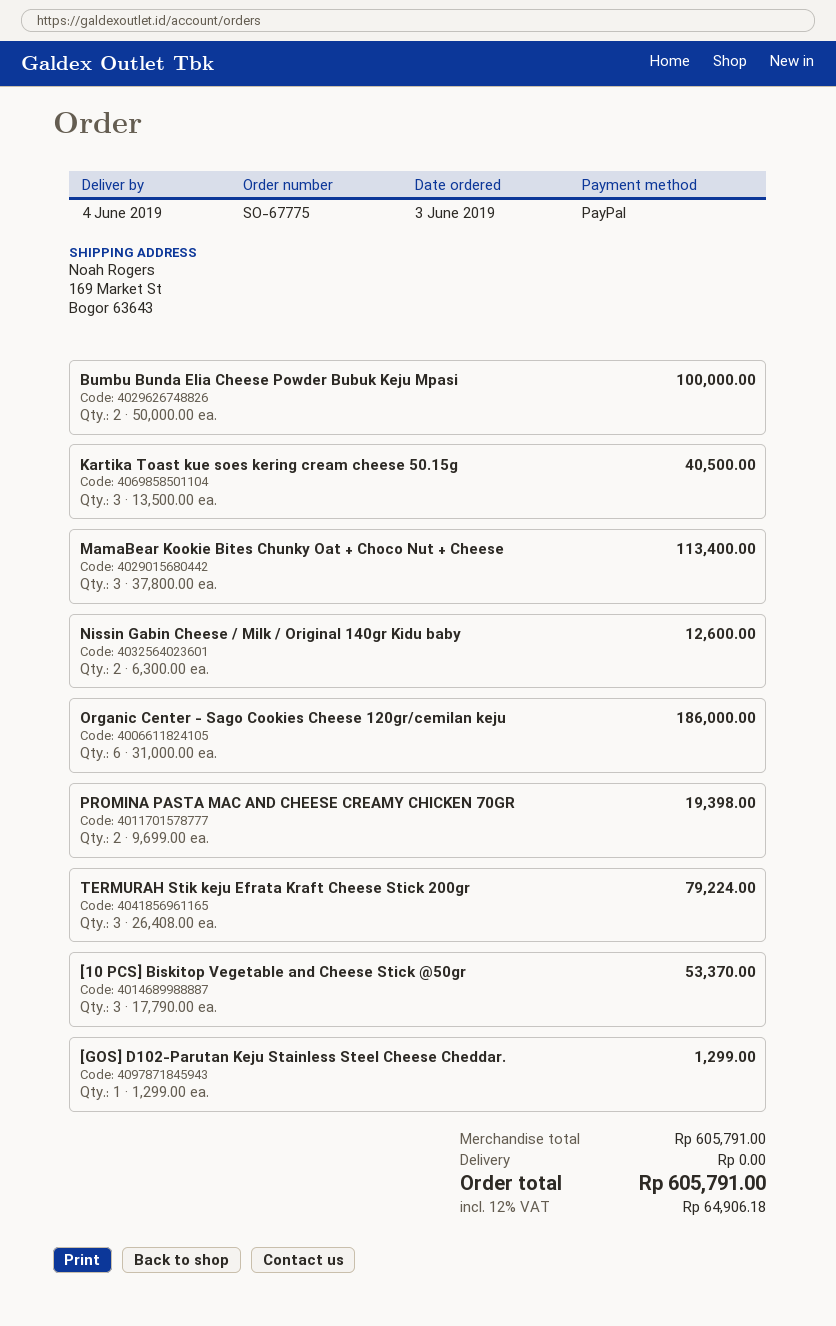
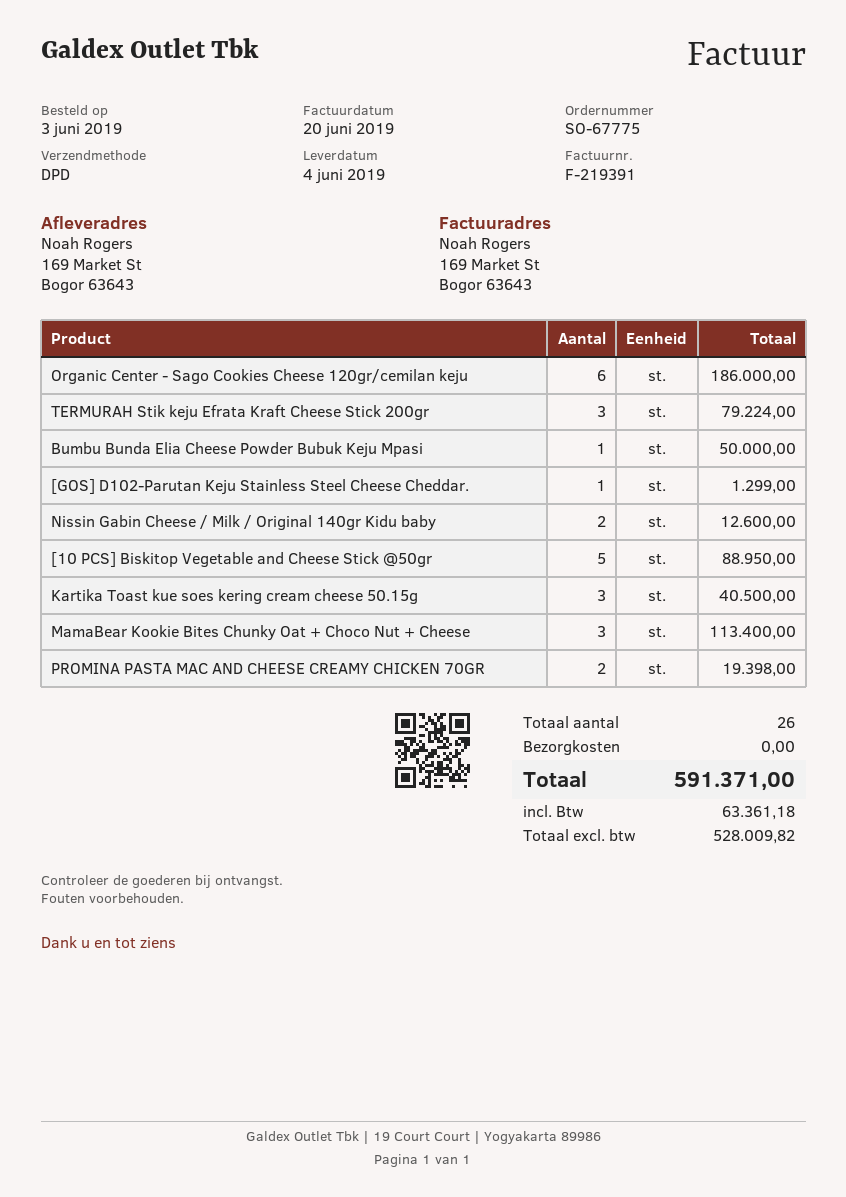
Bumbu Bunda Elia Cheese Powder Bubuk Keju Mpasi: 2 for 100000.00 -> 1 for 50000.00
[10 PCS] Biskitop Vegetable and Cheese Stick @50gr: 3 for 53370.00 -> 5 for 88950.00
tax: 64906.18 -> 63361.18
total: 605791.00 -> 591371.00

